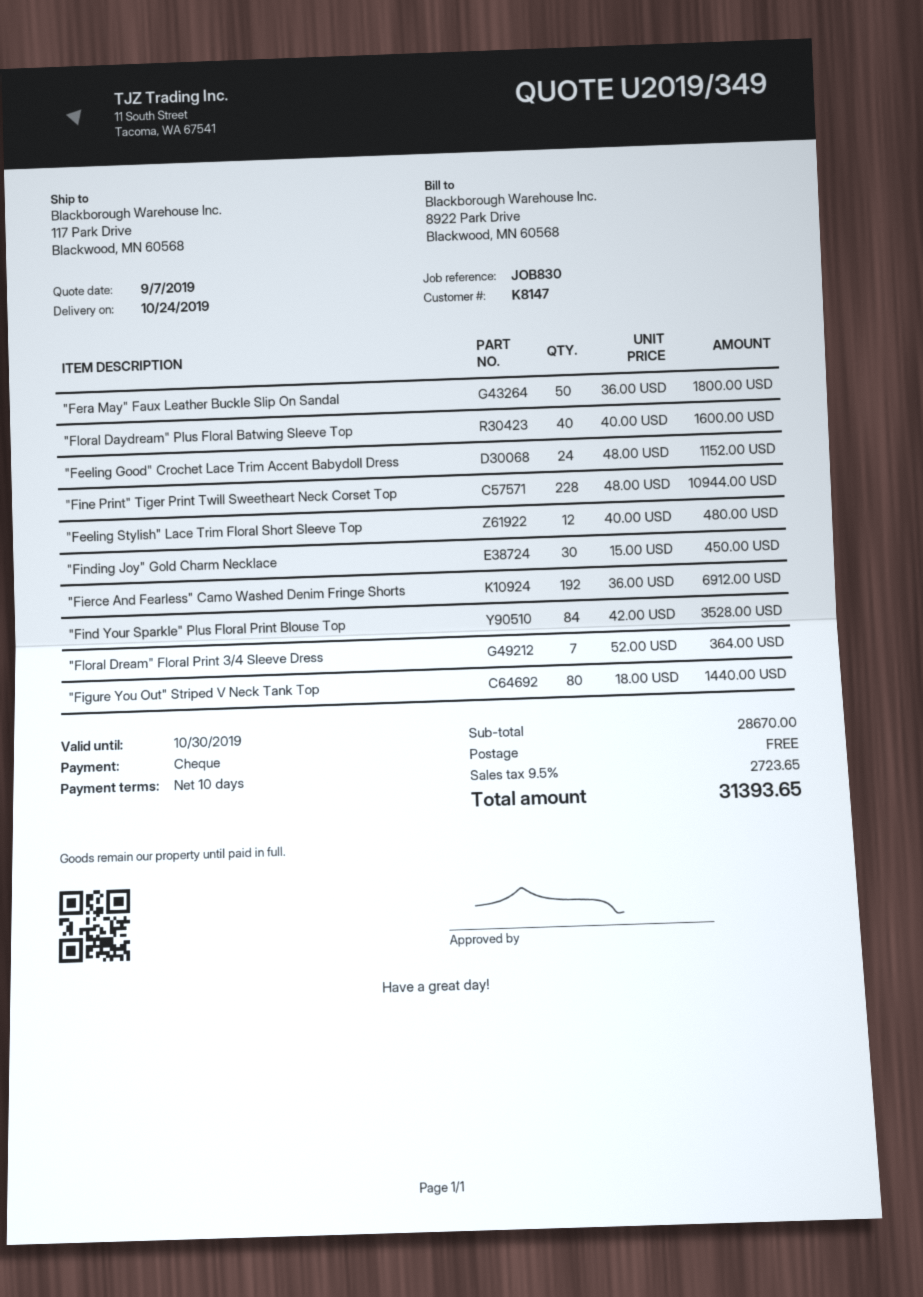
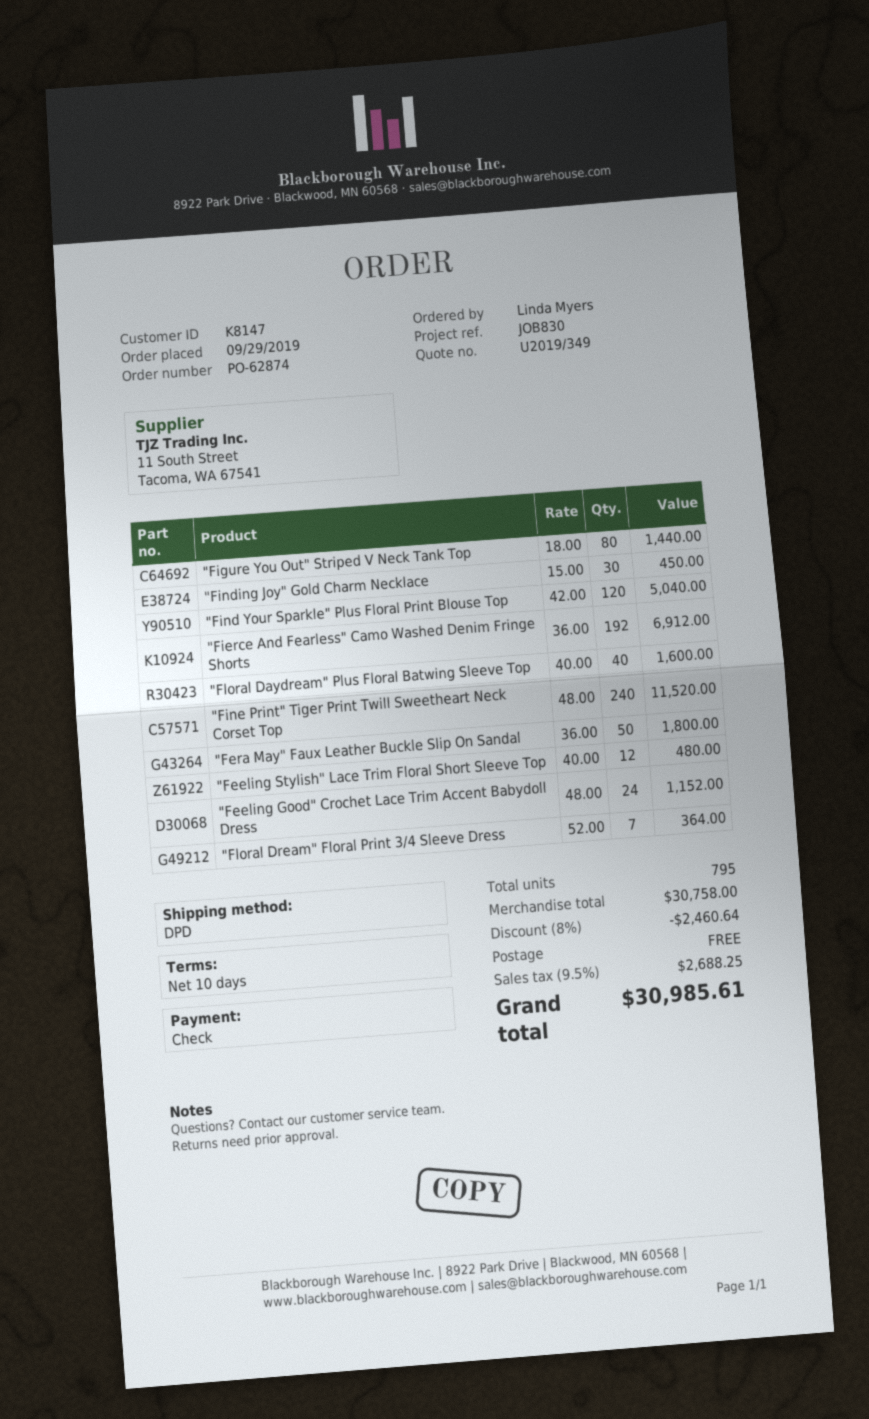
"Fine Print" Tiger Print Twill Sweetheart Neck Corset Top: 228 x 48.00 = 10944.00 -> 240 x 48.00 = 11520.00
"Find Your Sparkle" Plus Floral Print Blouse Top: 84 x 42.00 = 3528.00 -> 120 x 42.00 = 5040.00
subtotal: 28670.00 -> 30758.00
discount: none -> 8% = 2460.64
tax: 9.5% = 2723.65 -> 9.5% = 2688.25
total: 31393.65 -> 30985.61

